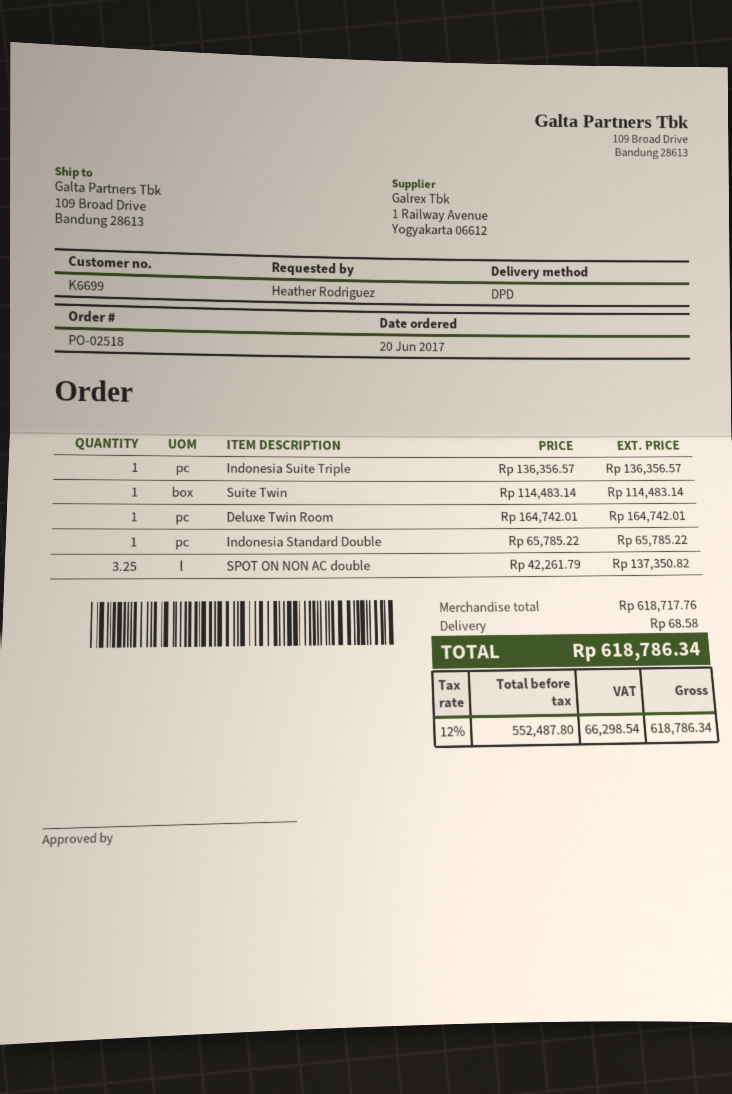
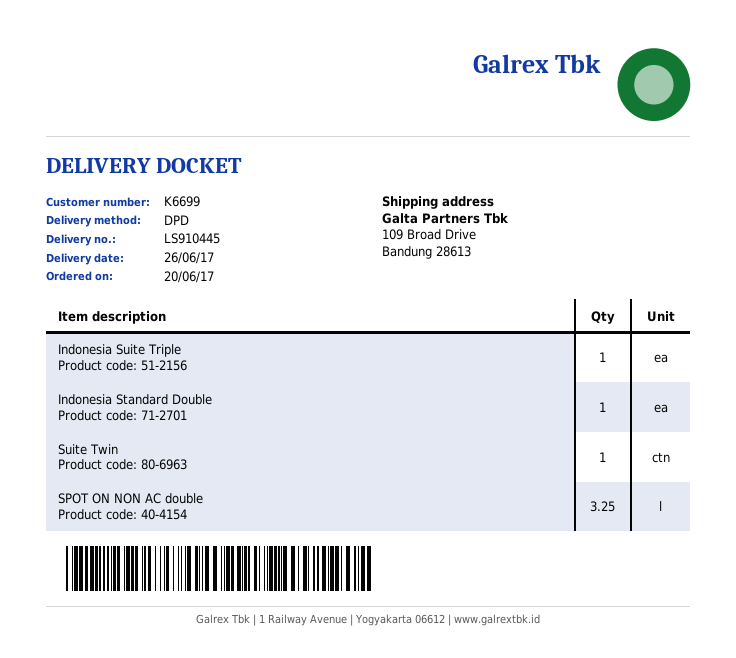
Deluxe Twin Room: 1 -> none

